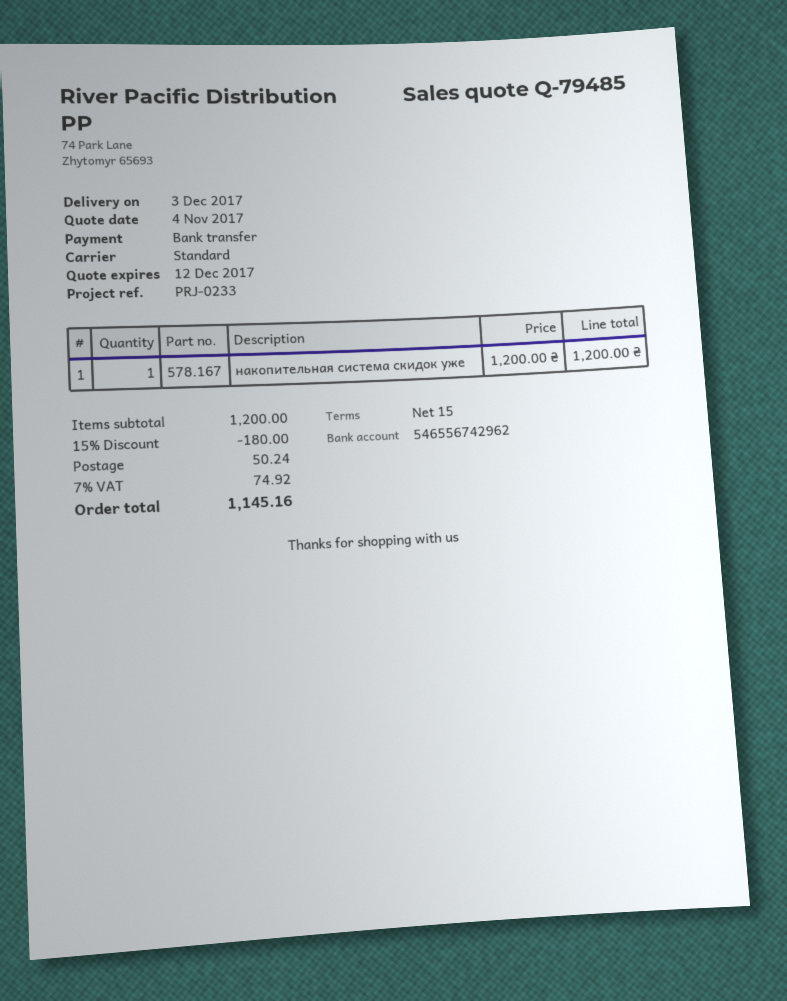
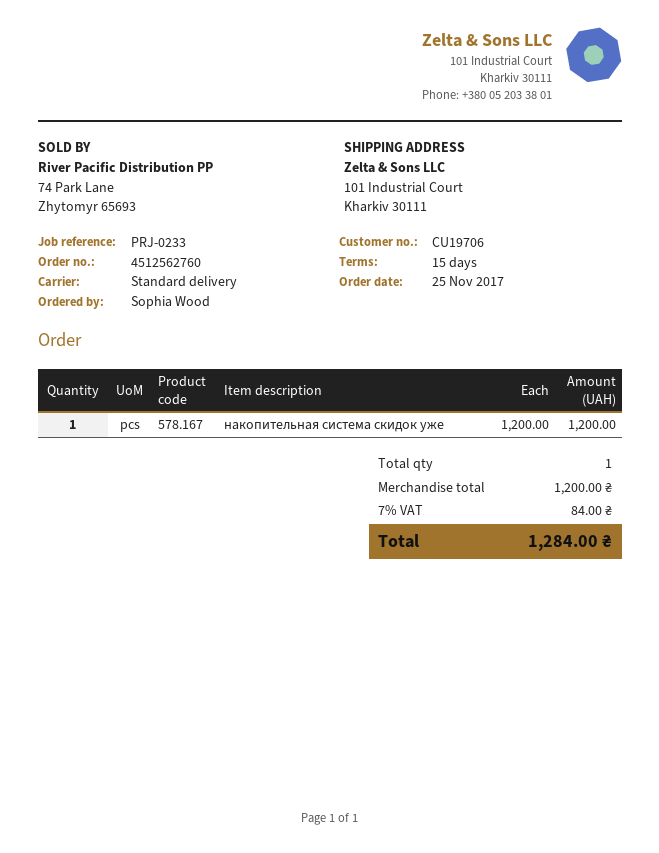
discount: 15% = 180.00 -> none
shipping: 50.24 -> none
tax: 7% = 74.92 -> 7% = 84.00
total: 1145.16 -> 1284.00

